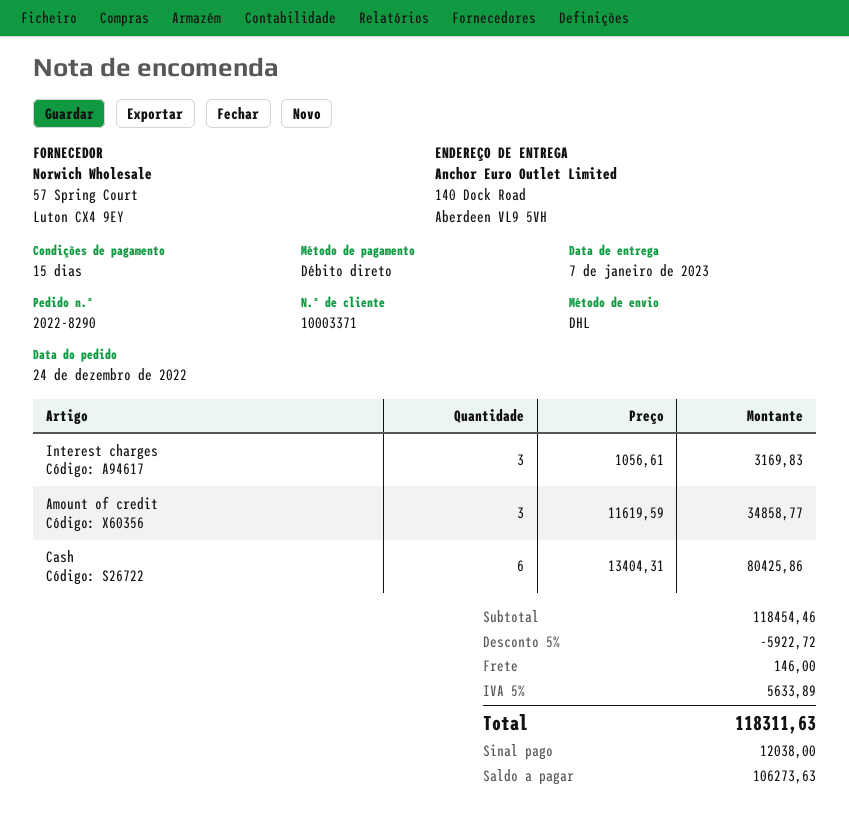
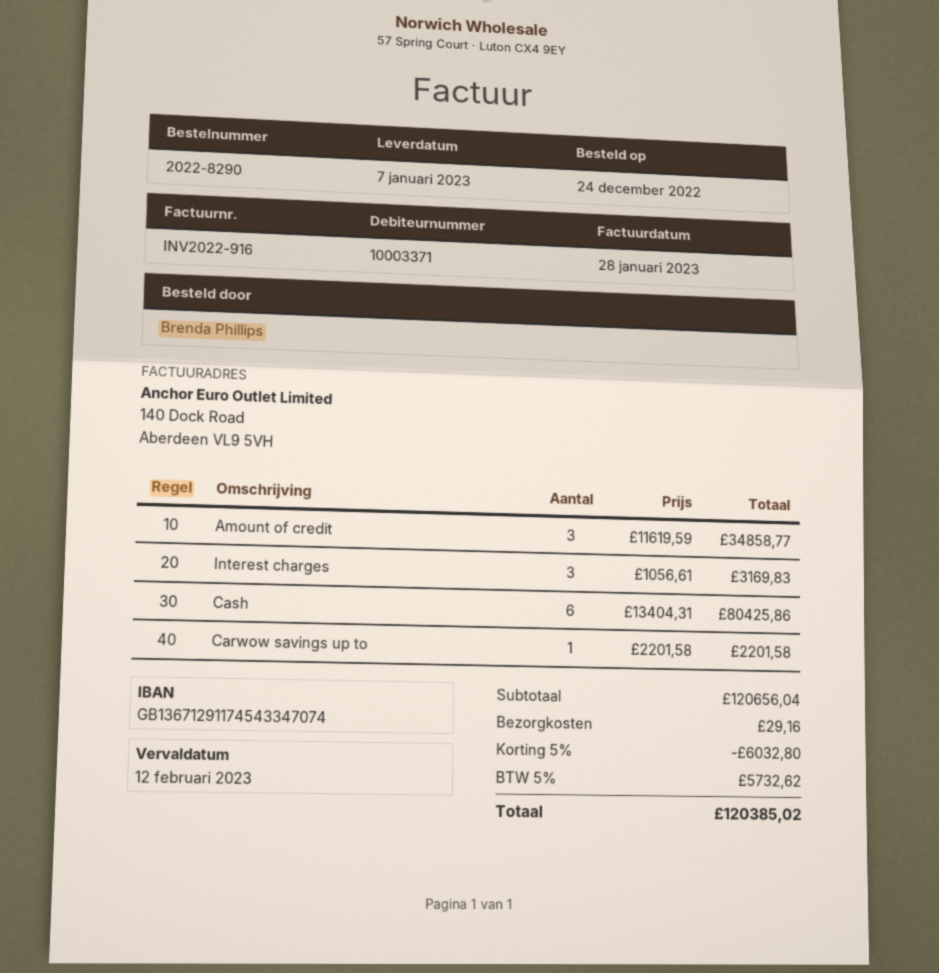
Carwow savings up to: none -> 1 x 2201.58 = 2201.58
subtotal: 118454.46 -> 120656.04
discount: 5% = 5922.72 -> 5% = 6032.80
shipping: 146.00 -> 29.16
tax: 5% = 5633.89 -> 5% = 5732.62
total: 118311.63 -> 120385.02

